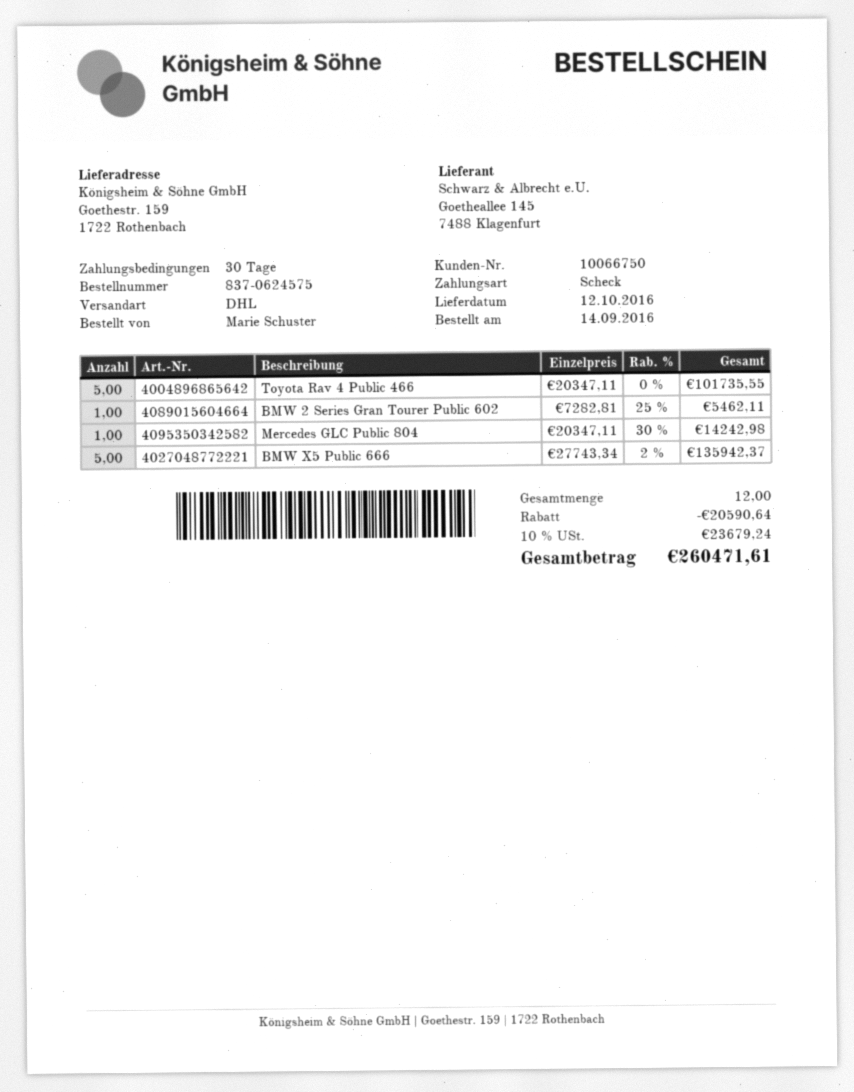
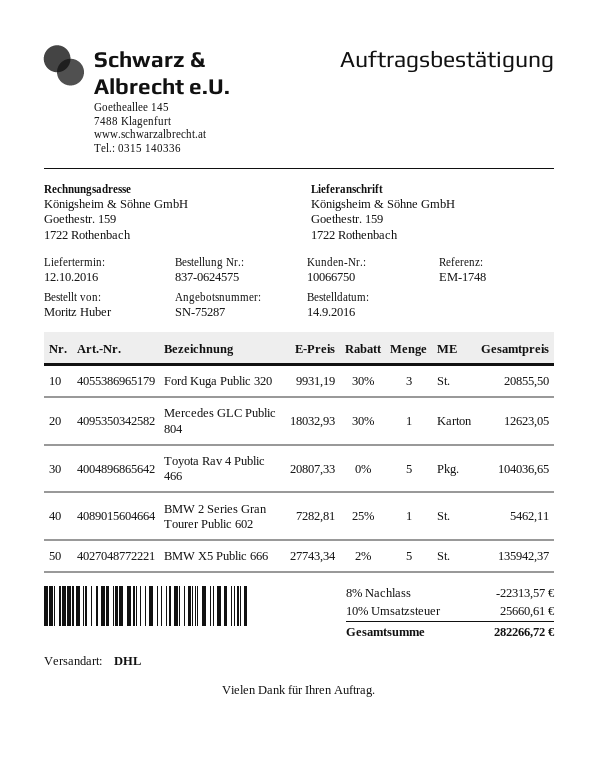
ordered by: Marie Schuster -> Moritz Huber
Toyota Rav 4 Public 466: 5 x 20347.11 = 101735.55 -> 5 x 20807.33 = 104036.65
Mercedes GLC Public 804: 1 x 20347.11 - 30% = 14242.98 -> 1 x 18032.93 - 30% = 12623.05
Ford Kuga Public 320: none -> 3 x 9931.19 - 30% = 20855.50
discount: 20590.64 -> 22313.57
tax: 10% = 23679.24 -> 10% = 25660.61
total: 260471.61 -> 282266.72

